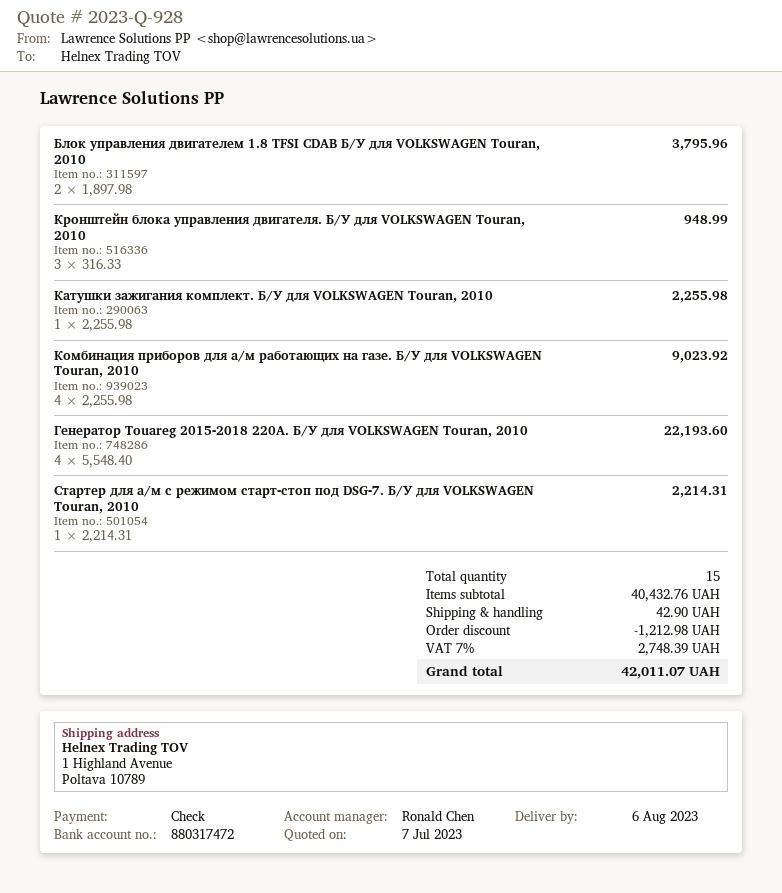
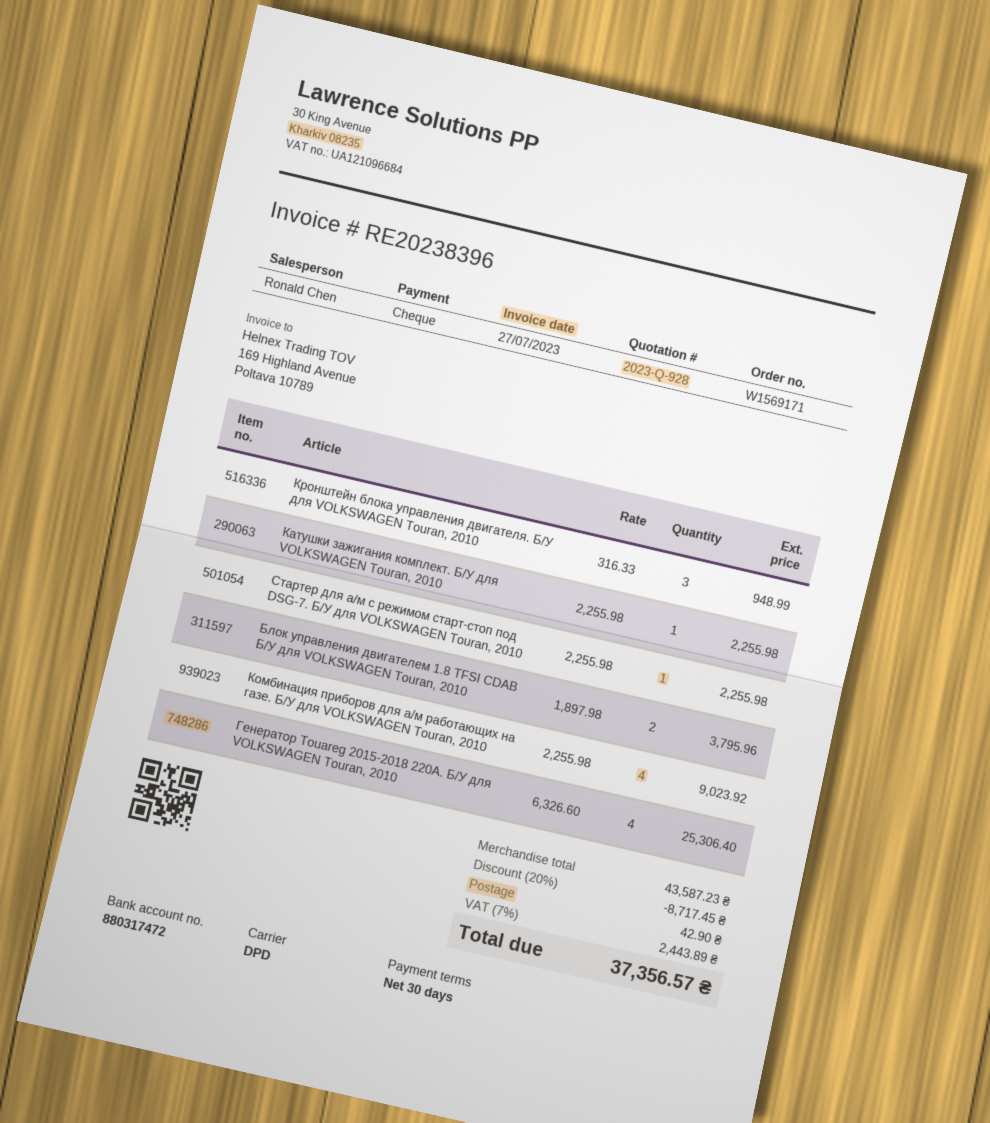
Генератор Touareg 2015-2018 220A. Б/У для VOLKSWAGEN Touran, 2010: 4 x 5548.40 = 22193.60 -> 4 x 6326.60 = 25306.40
Стартер для а/м с режимом старт-стоп под DSG-7. Б/У для VOLKSWAGEN Touran, 2010: 1 x 2214.31 = 2214.31 -> 1 x 2255.98 = 2255.98
subtotal: 40432.76 -> 43587.23
discount: 1212.98 -> 8717.45
tax: 7% = 2748.39 -> 7% = 2443.89
total: 42011.07 -> 37356.57

